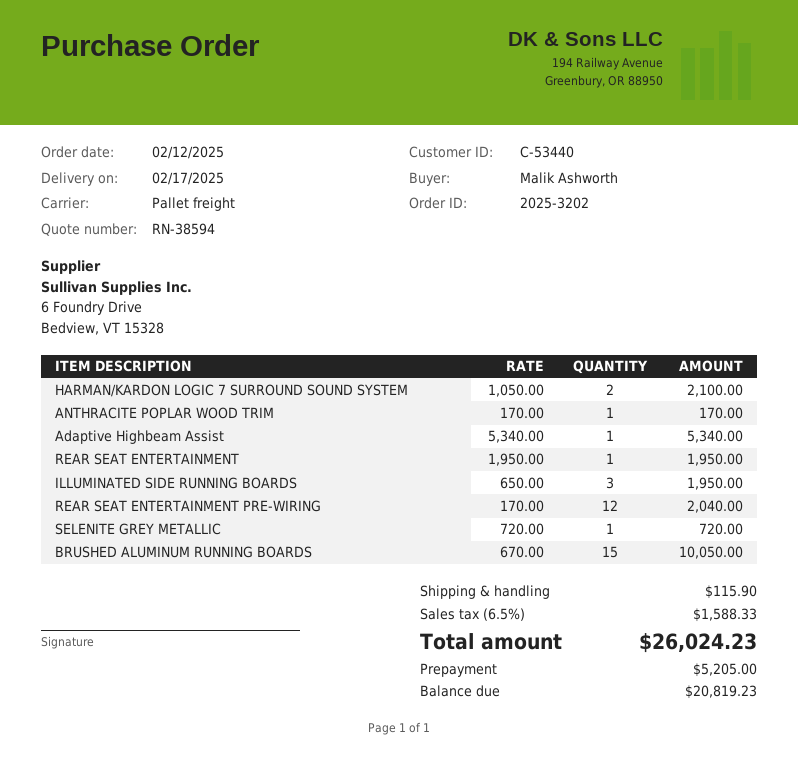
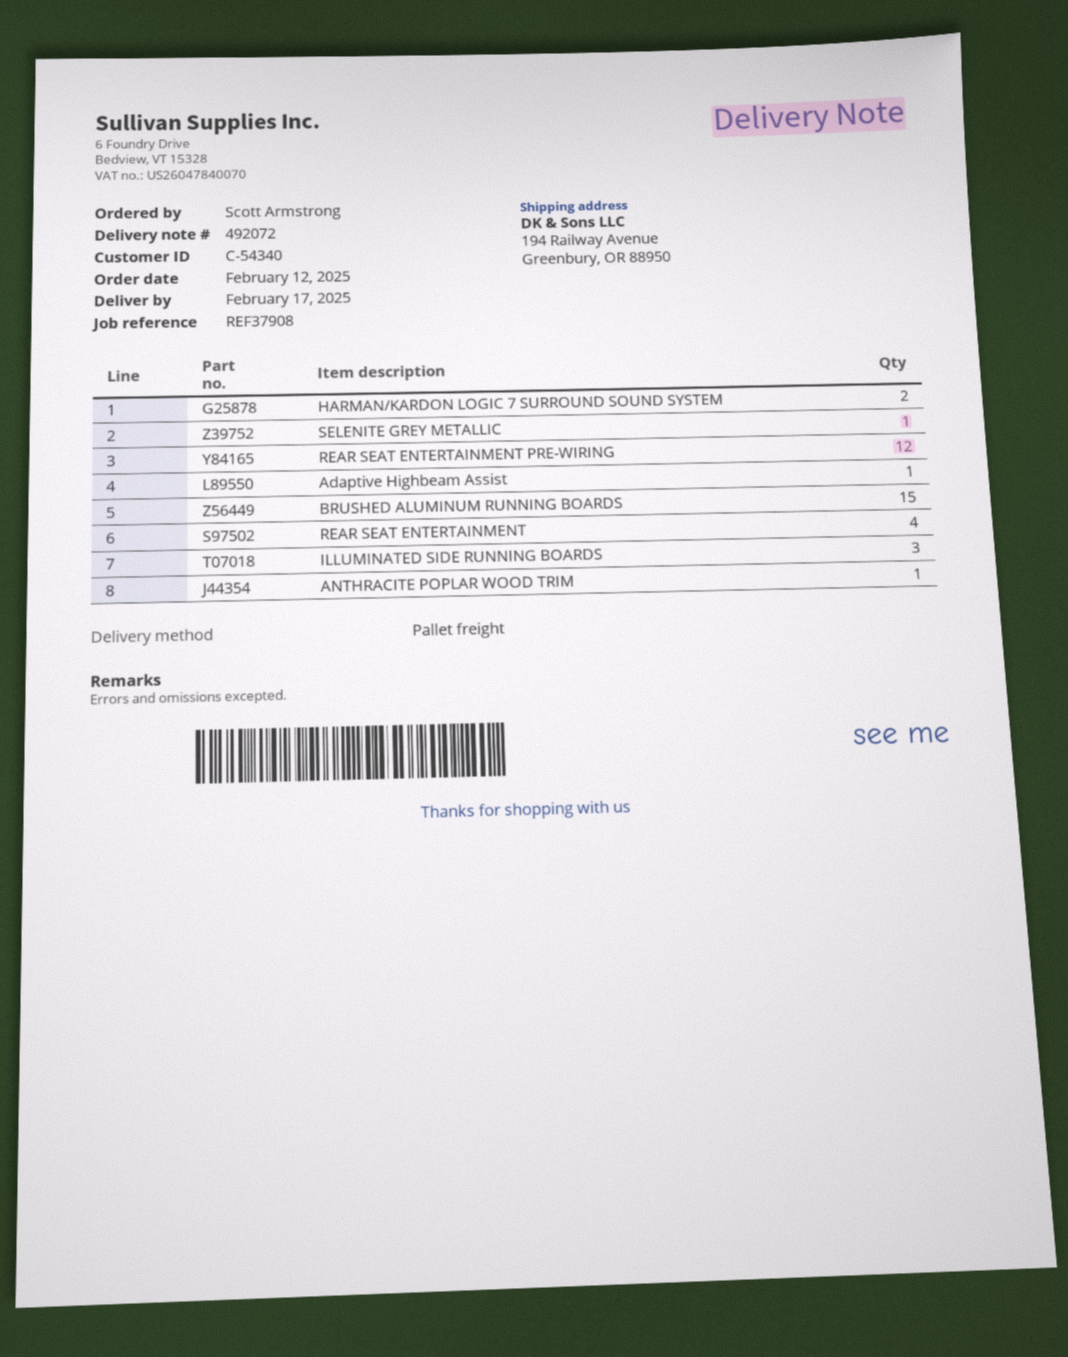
customer number: C-53440 -> C-54340
ordered by: Malik Ashworth -> Scott Armstrong
REAR SEAT ENTERTAINMENT: 1 -> 4

